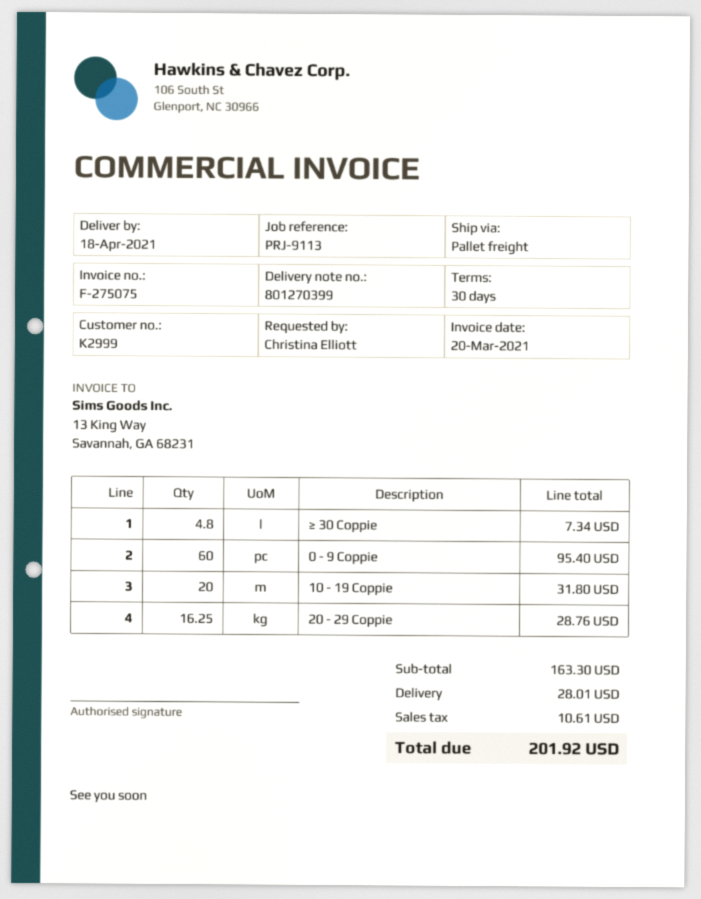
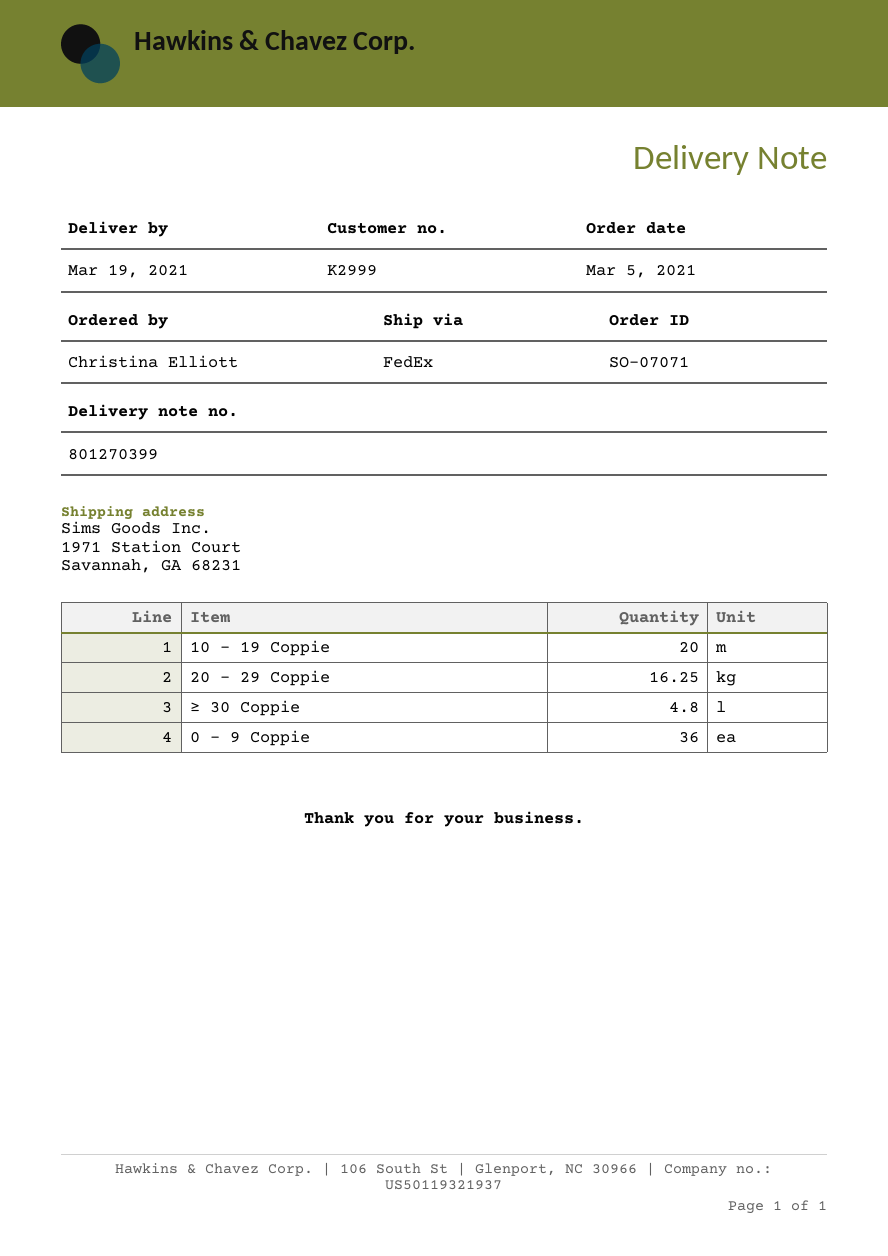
delivery date: 2021-04-18 -> 2021-03-19
shipping method: pallet freight -> FedEx
0 - 9 Coppie: 60 -> 36

